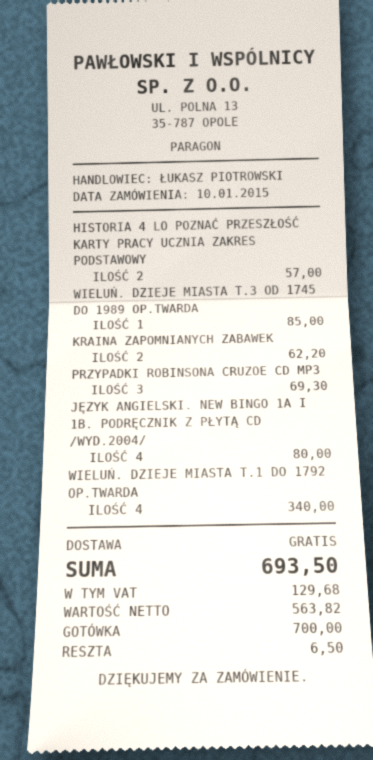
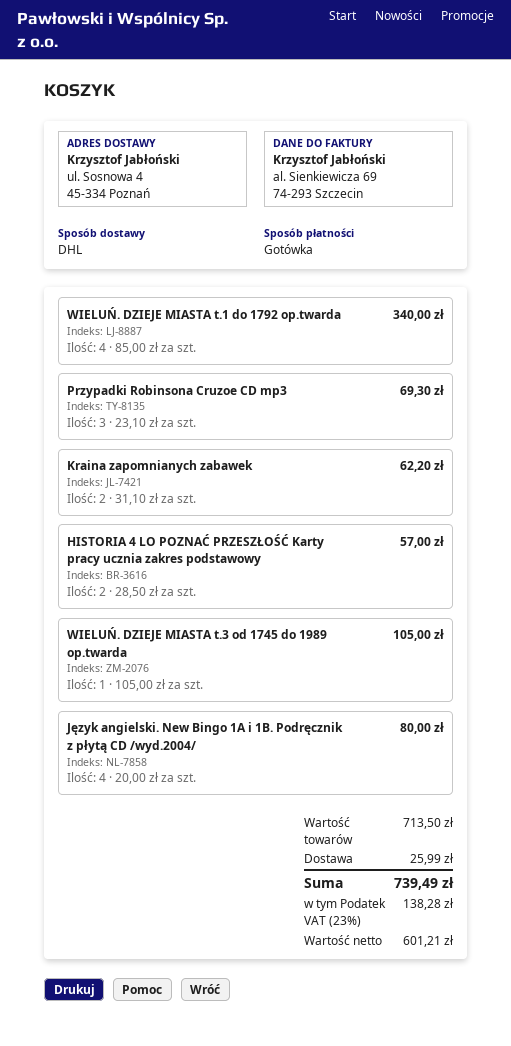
WIELUŃ. DZIEJE MIASTA T.3 OD 1745 DO 1989 OP.TWARDA: 1 for 85.00 -> 1 for 105.00
shipping: 0.00 -> 25.99
net: 563.82 -> 601.21
tax: 129.68 -> 138.28
total: 693.50 -> 739.49

